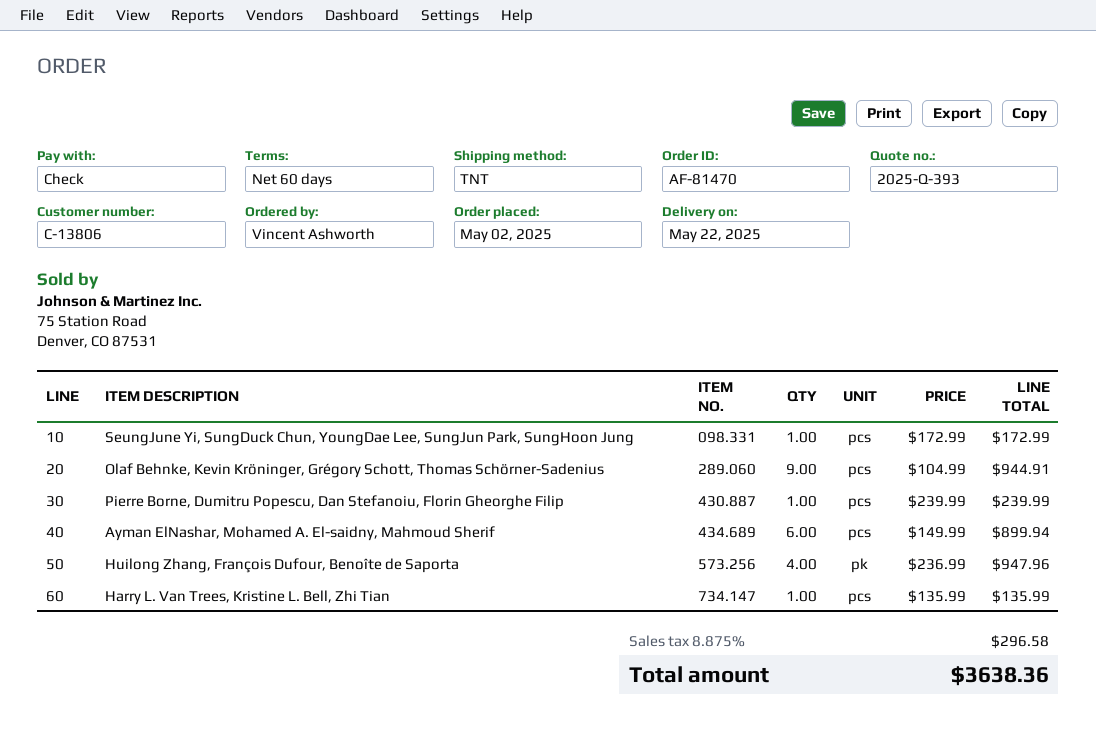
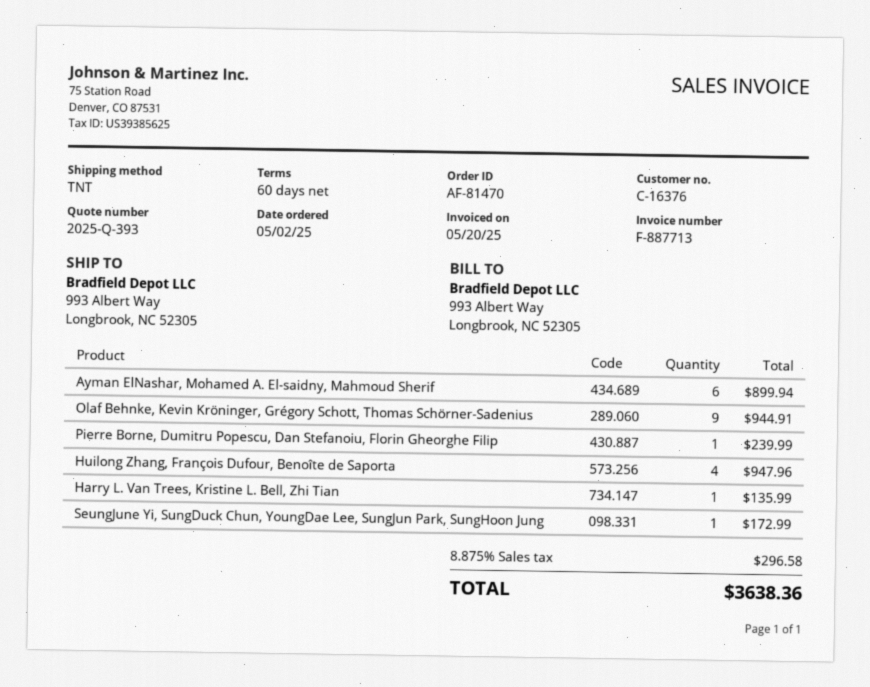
customer number: C-13806 -> C-16376

